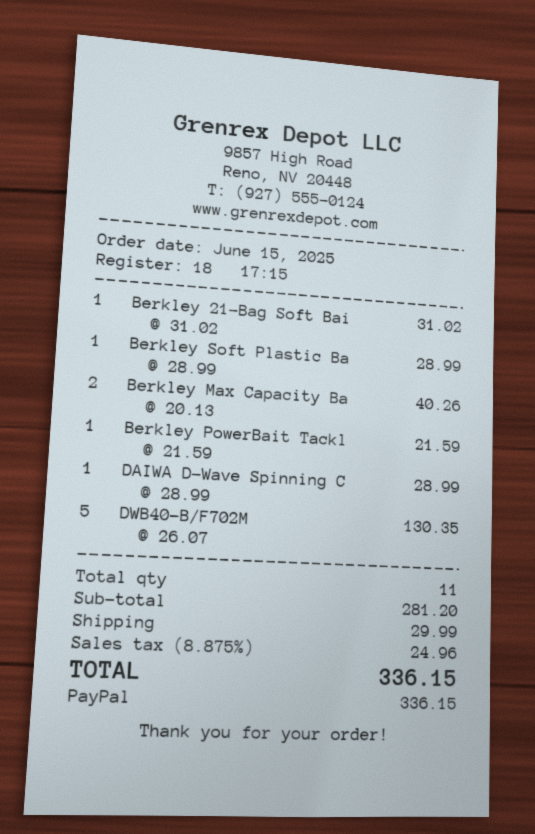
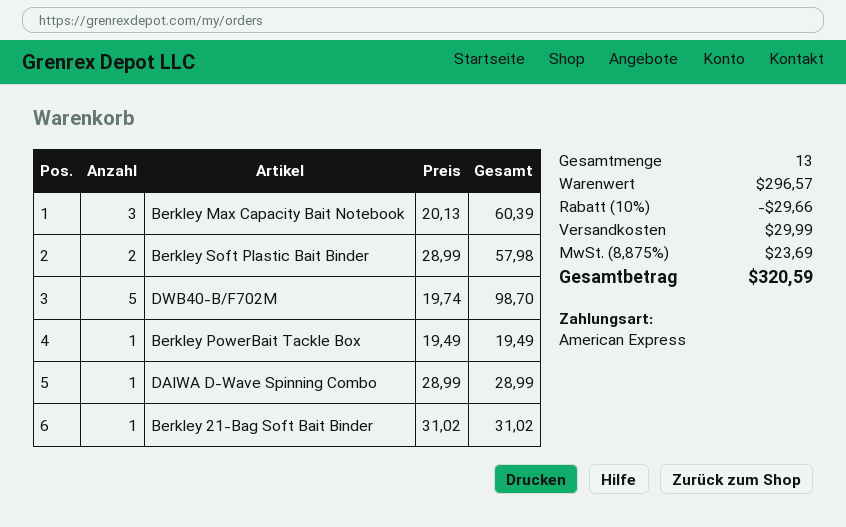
payment method: PayPal -> American Express
Berkley Soft Plastic Ba: 1 x 28.99 = 28.99 -> 2 x 28.99 = 57.98
Berkley Max Capacity Ba: 2 x 20.13 = 40.26 -> 3 x 20.13 = 60.39
Berkley PowerBait Tackl: 1 x 21.59 = 21.59 -> 1 x 19.49 = 19.49
DWB40-B/F702M: 5 x 26.07 = 130.35 -> 5 x 19.74 = 98.70
total quantity: 11 -> 13
subtotal: 281.20 -> 296.57
discount: none -> 10% = 29.66
tax: 8.875% = 24.96 -> 8.875% = 23.69
total: 336.15 -> 320.59

